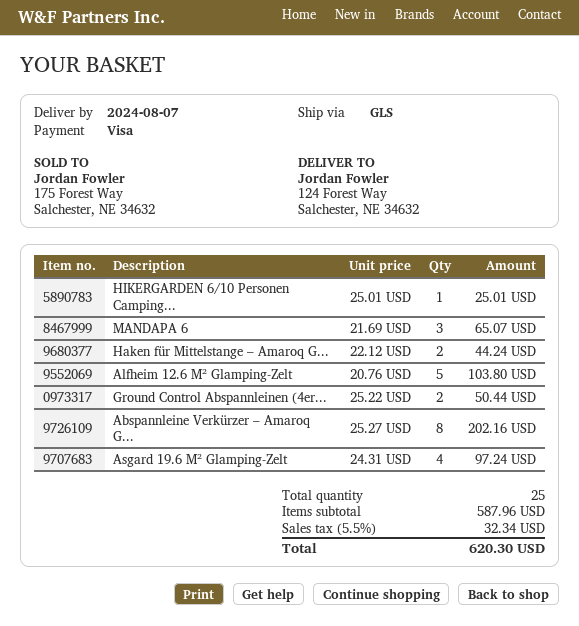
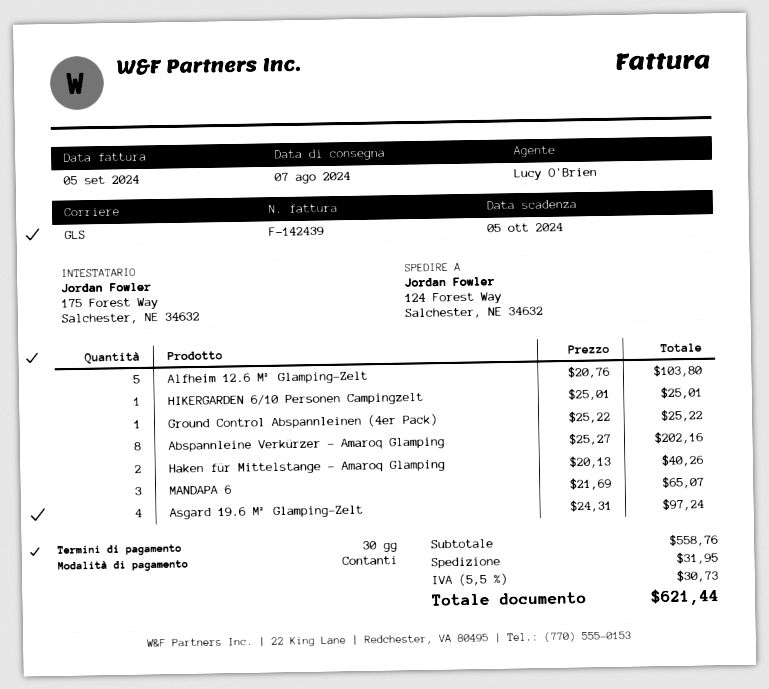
payment method: Visa -> cash
Haken für Mittelstange – Amaroq G...: 2 x 22.12 = 44.24 -> 2 x 20.13 = 40.26
Ground Control Abspannleinen (4er...: 2 x 25.22 = 50.44 -> 1 x 25.22 = 25.22
subtotal: 587.96 -> 558.76
shipping: none -> 31.95
tax: 5.5% = 32.34 -> 5.5% = 30.73
total: 620.30 -> 621.44

